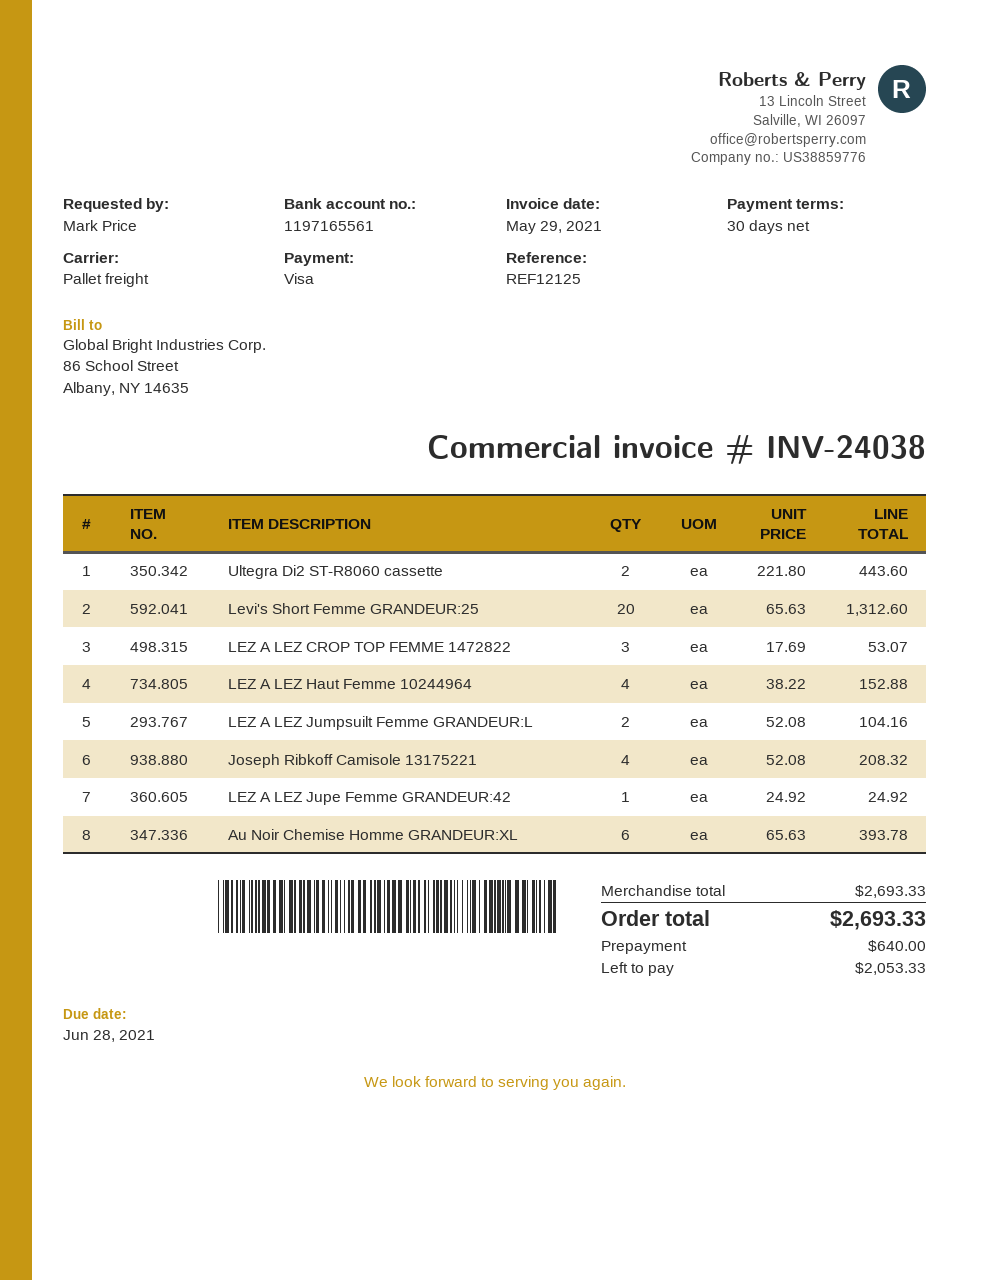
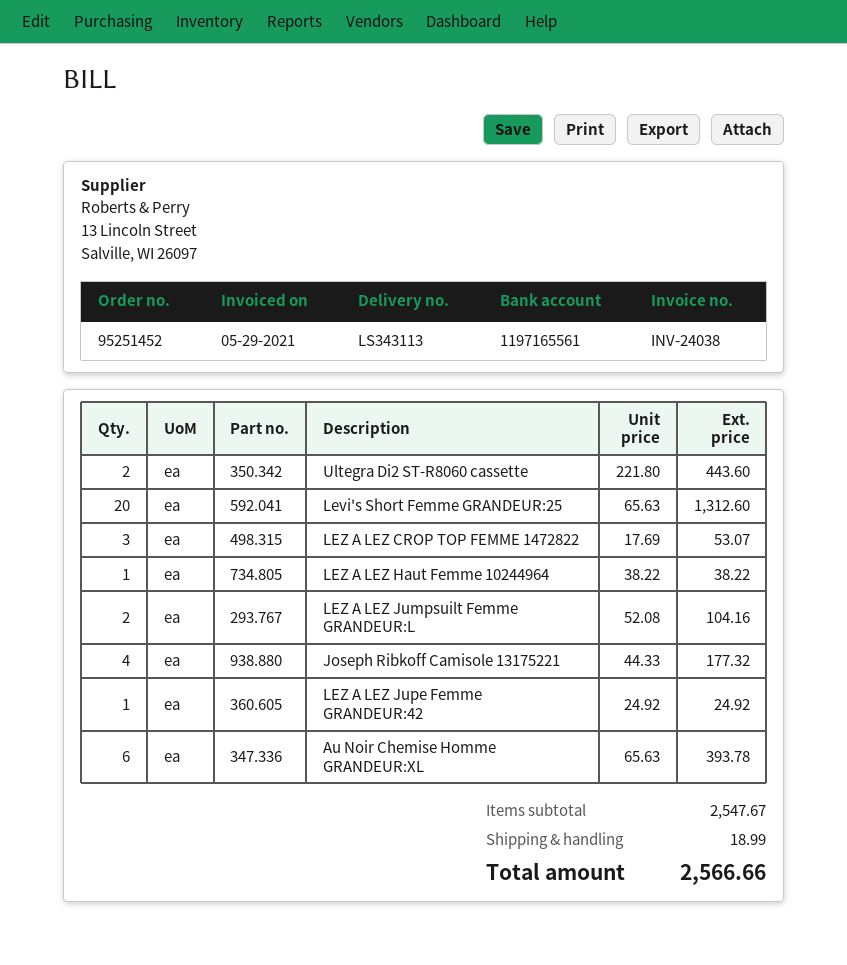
LEZ A LEZ Haut Femme 10244964: 4 x 38.22 = 152.88 -> 1 x 38.22 = 38.22
Joseph Ribkoff Camisole 13175221: 4 x 52.08 = 208.32 -> 4 x 44.33 = 177.32
subtotal: 2693.33 -> 2547.67
shipping: none -> 18.99
total: 2693.33 -> 2566.66

